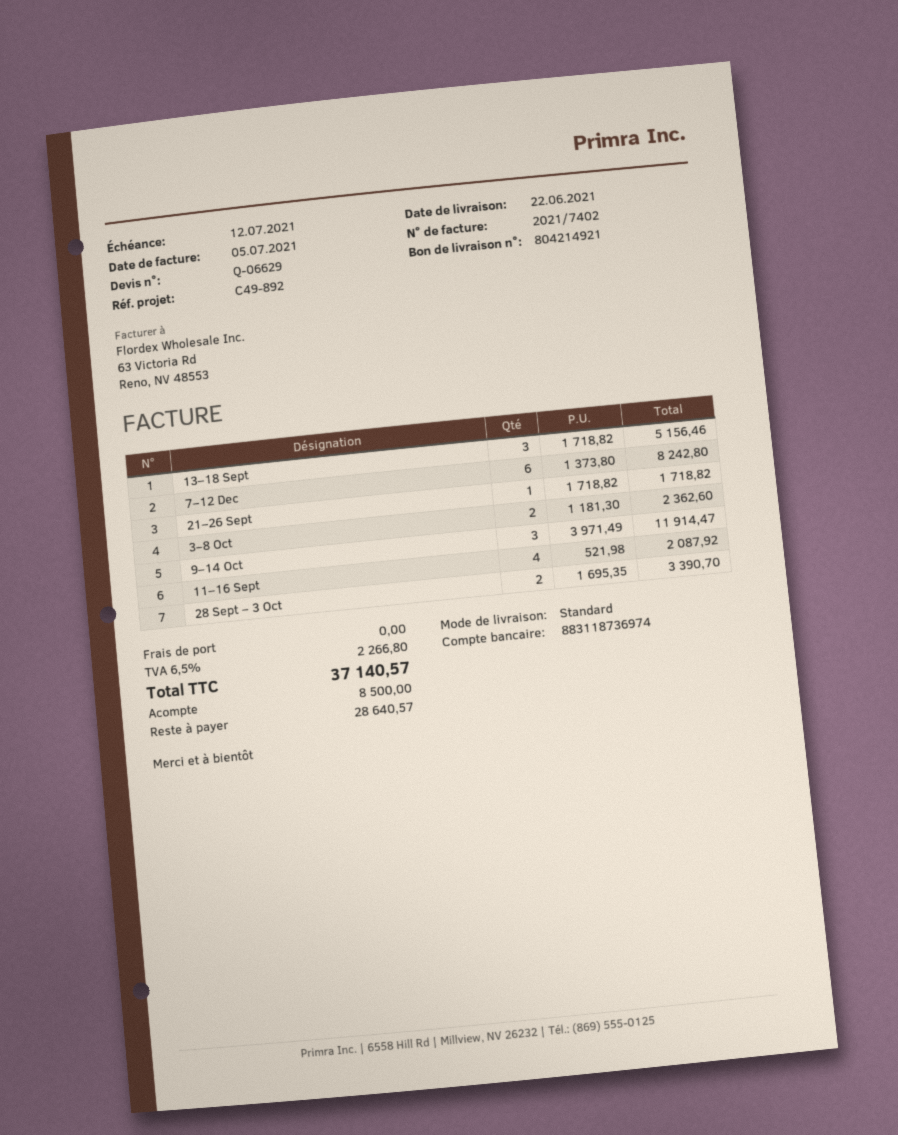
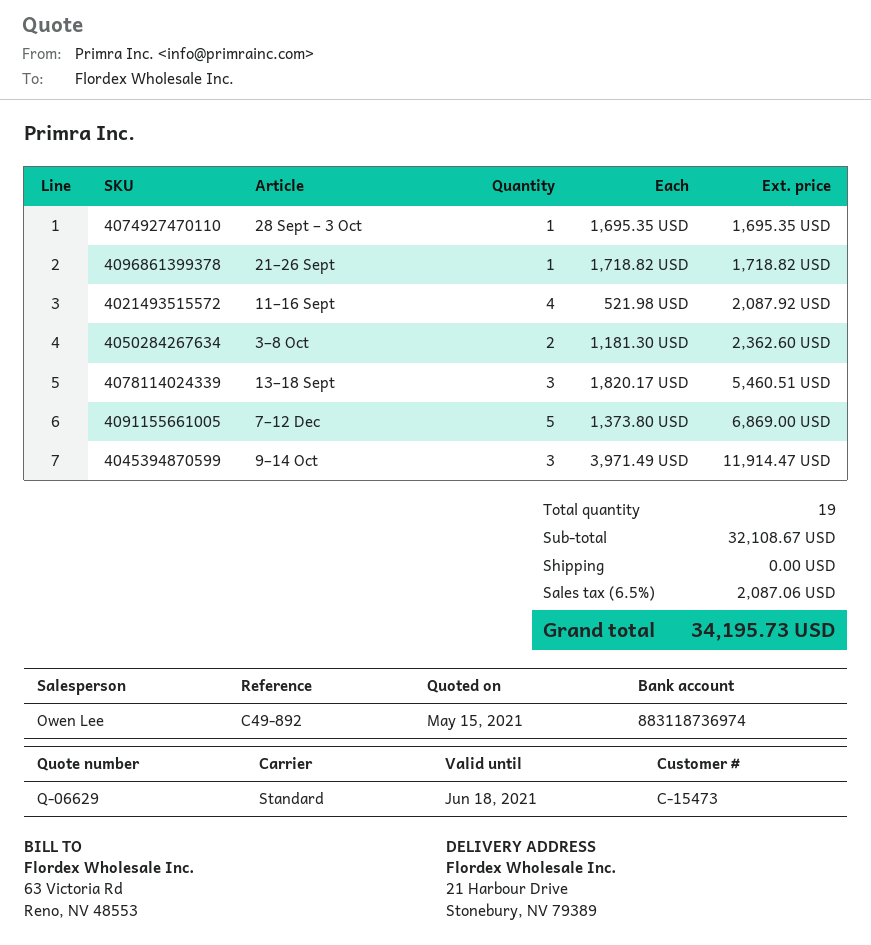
13–18 Sept: 3 x 1718.82 = 5156.46 -> 3 x 1820.17 = 5460.51
7–12 Dec: 6 x 1373.80 = 8242.80 -> 5 x 1373.80 = 6869.00
28 Sept – 3 Oct: 2 x 1695.35 = 3390.70 -> 1 x 1695.35 = 1695.35
tax: 6.5% = 2266.80 -> 6.5% = 2087.06
total: 37140.57 -> 34195.73

